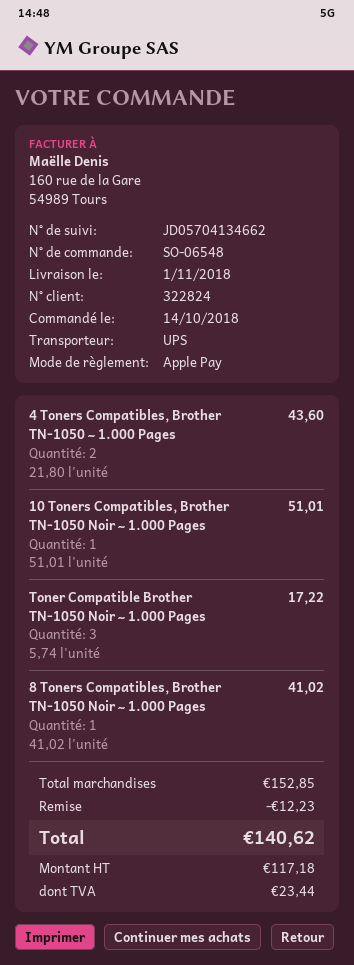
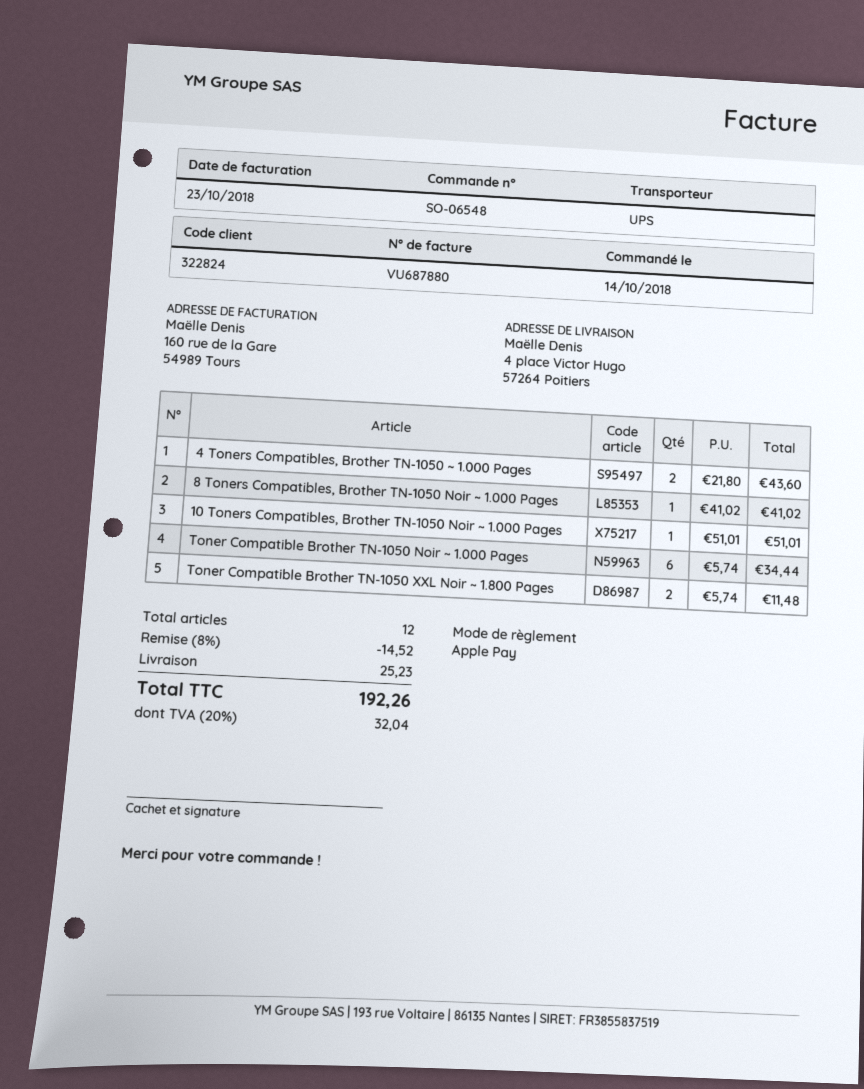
Toner Compatible Brother TN-1050 Noir ~ 1.000 Pages: 3 x 5.74 = 17.22 -> 6 x 5.74 = 34.44
Toner Compatible Brother TN-1050 XXL Noir ~ 1.800 Pages: none -> 2 x 5.74 = 11.48
discount: 12.23 -> 14.52
shipping: none -> 25.23
tax: 23.44 -> 32.04
total: 140.62 -> 192.26

